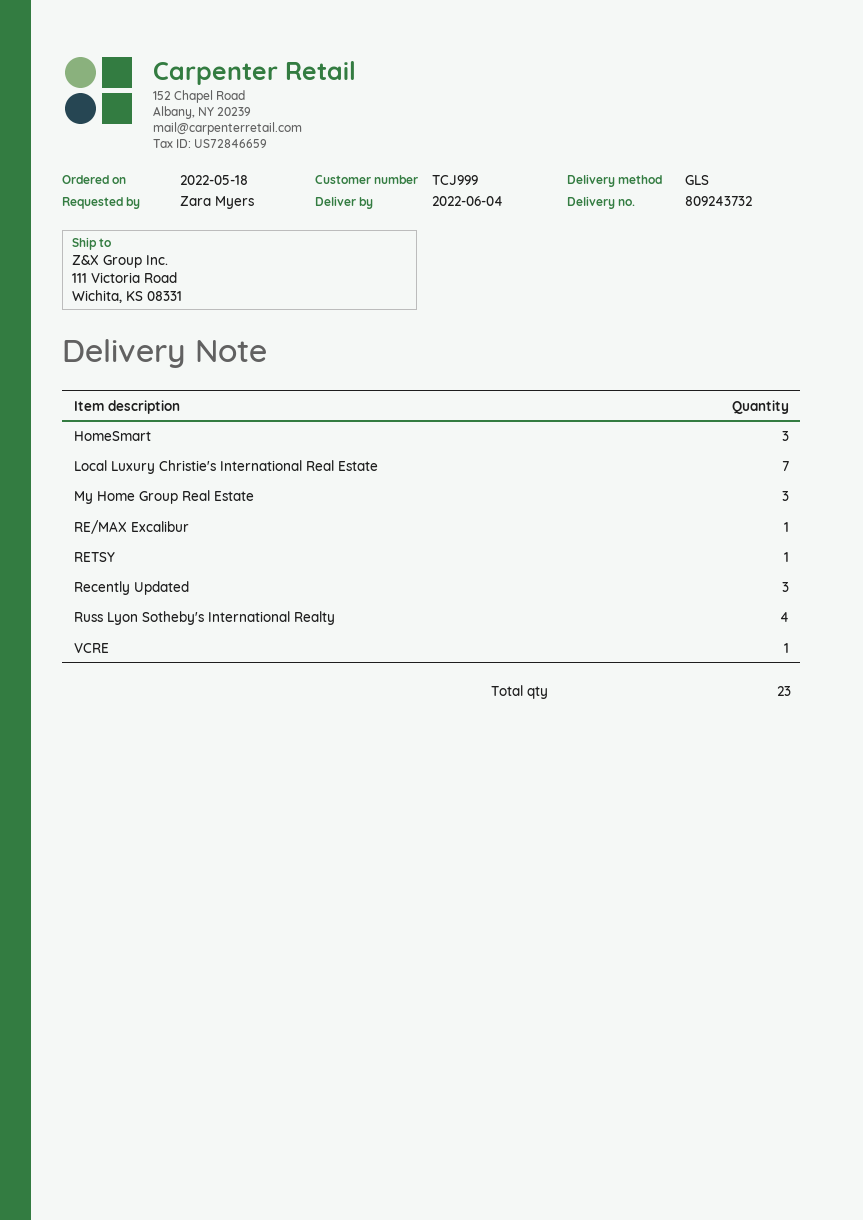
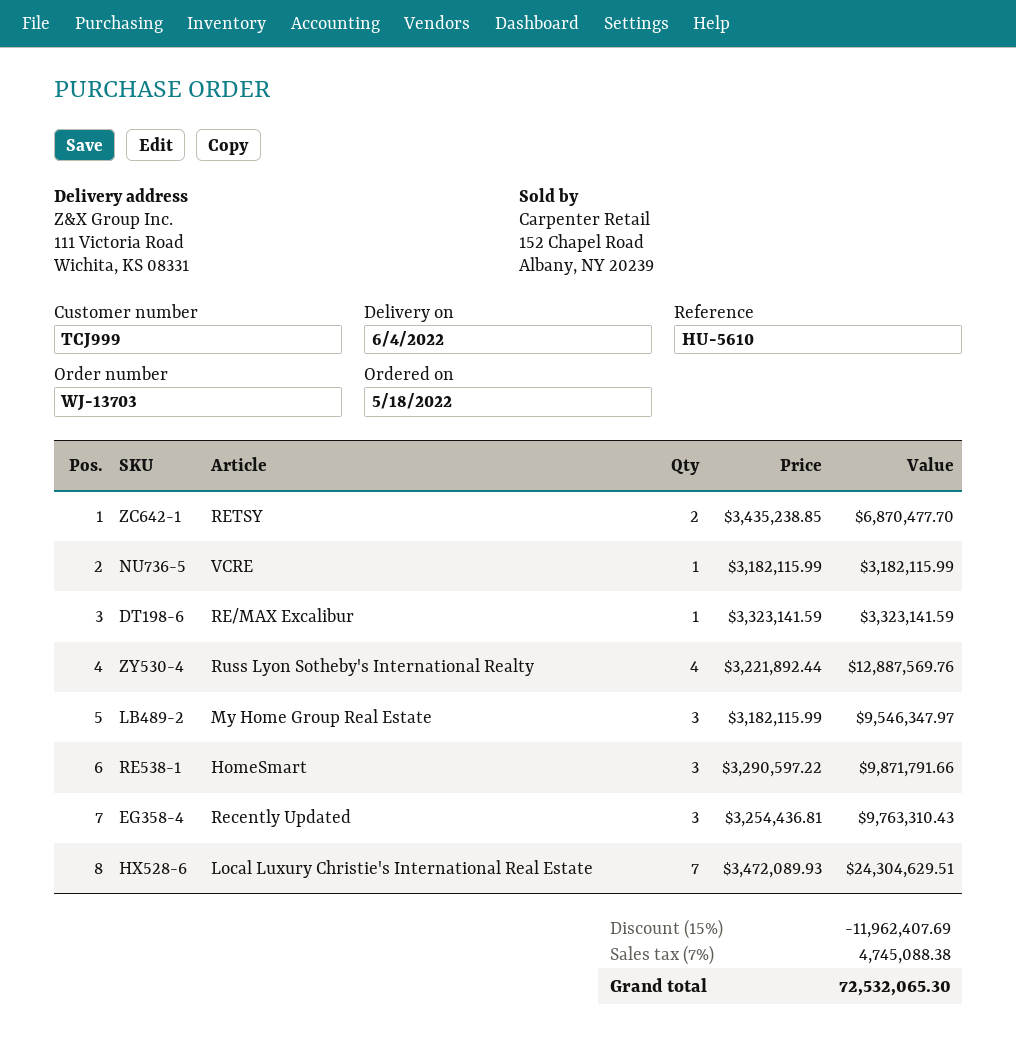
RETSY: 1 -> 2

